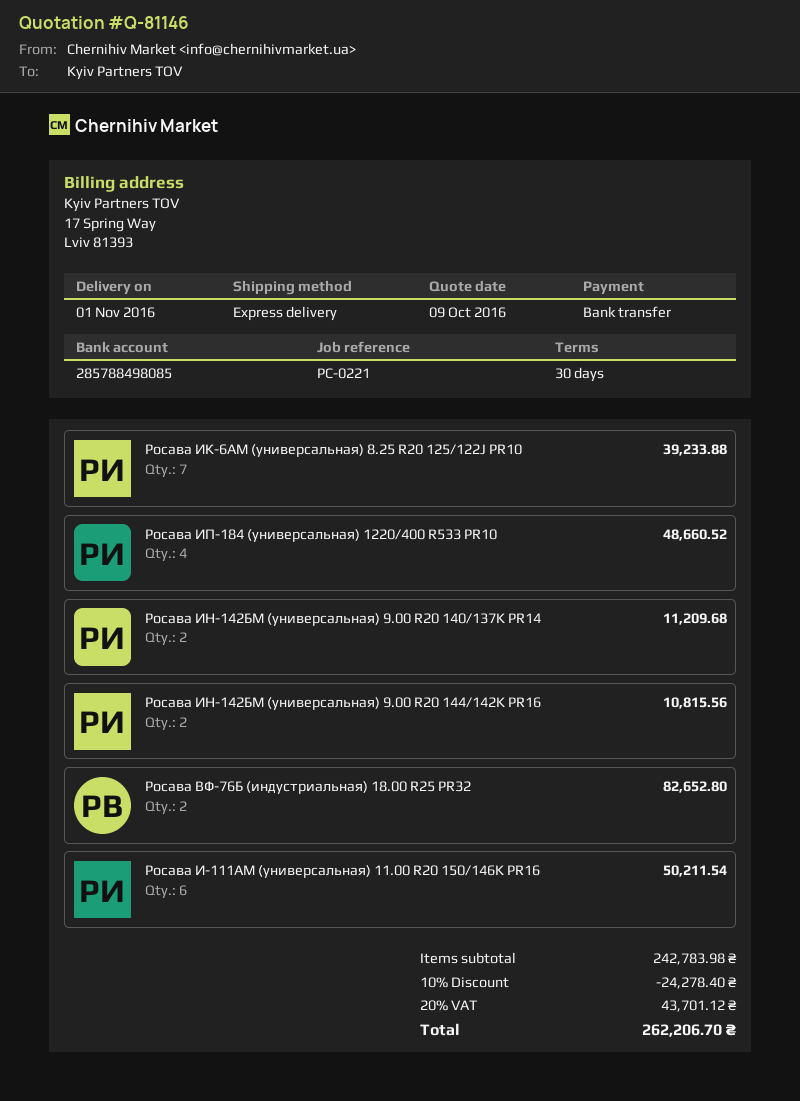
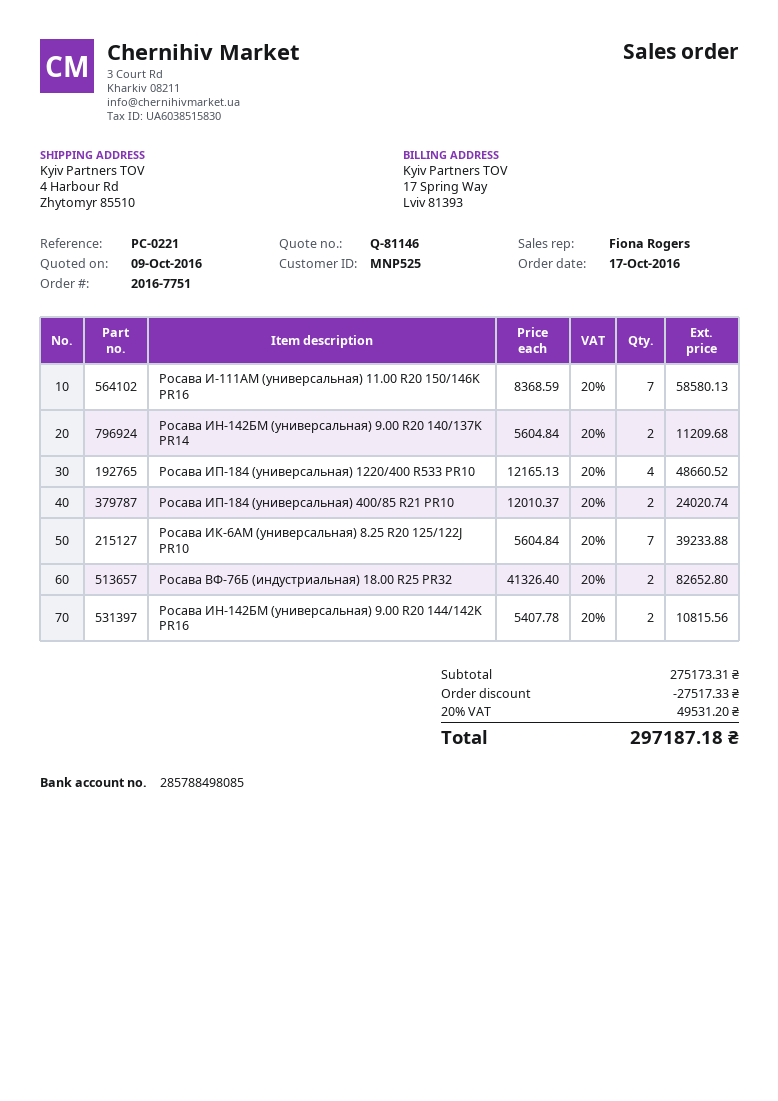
Росава И-111АМ (универсальная) 11.00 R20 150/146K PR16: 6 for 50211.54 -> 7 for 58580.13
Росава ИП-184 (универсальная) 400/85 R21 PR10: none -> 2 for 24020.74
subtotal: 242783.98 -> 275173.31
discount: 24278.40 -> 27517.33
tax: 20% = 43701.12 -> 20% = 49531.20
total: 262206.70 -> 297187.18

